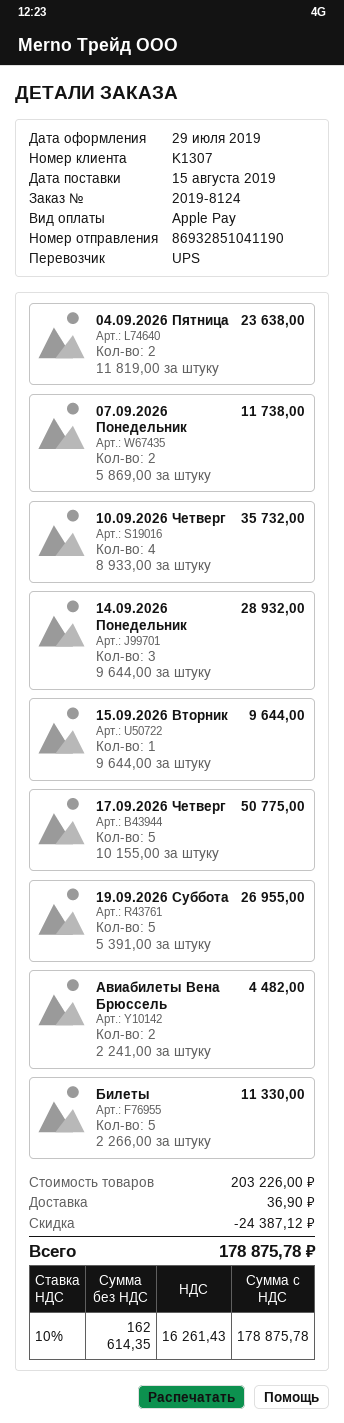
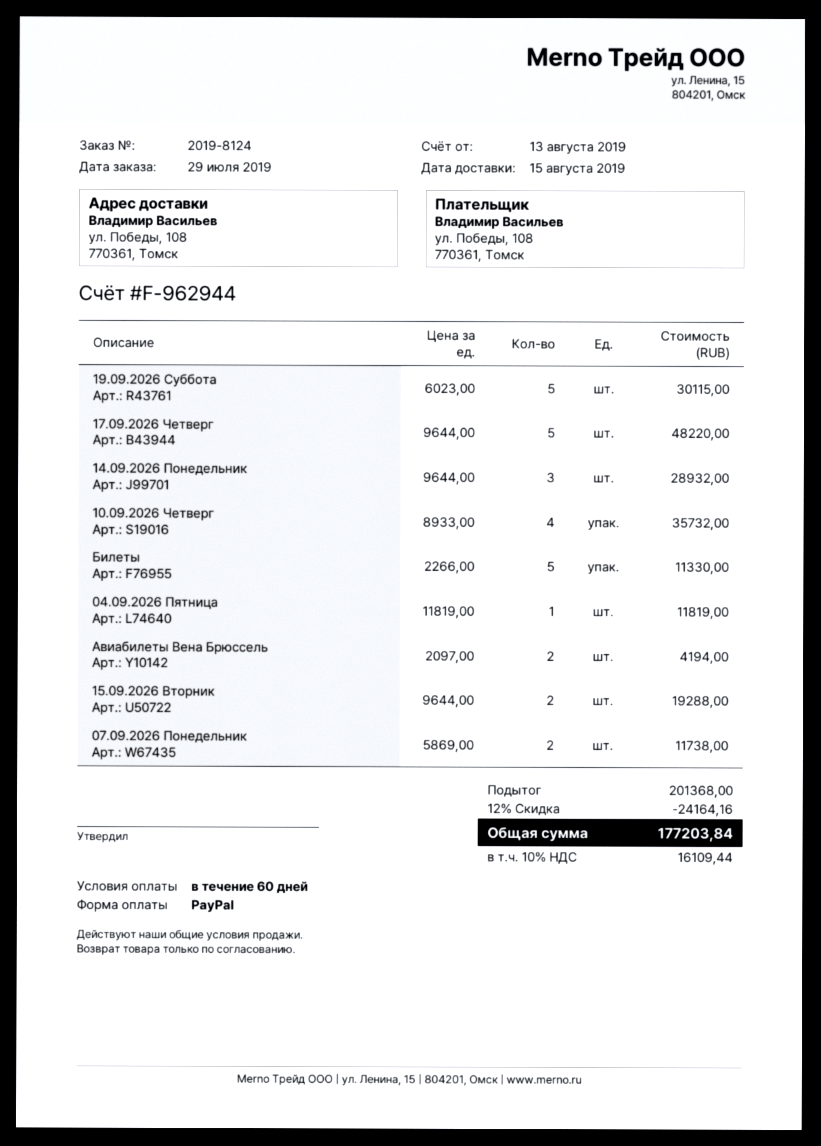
payment method: Apple Pay -> PayPal
04.09.2026 Пятница: 2 x 11819.00 = 23638.00 -> 1 x 11819.00 = 11819.00
15.09.2026 Вторник: 1 x 9644.00 = 9644.00 -> 2 x 9644.00 = 19288.00
17.09.2026 Четверг: 5 x 10155.00 = 50775.00 -> 5 x 9644.00 = 48220.00
19.09.2026 Суббота: 5 x 5391.00 = 26955.00 -> 5 x 6023.00 = 30115.00
Авиабилеты Вена Брюссель: 2 x 2241.00 = 4482.00 -> 2 x 2097.00 = 4194.00
subtotal: 203226.00 -> 201368.00
discount: 24387.12 -> 24164.16
shipping: 36.90 -> none
tax: 10% = 16261.43 -> 10% = 16109.44
total: 178875.78 -> 177203.84

